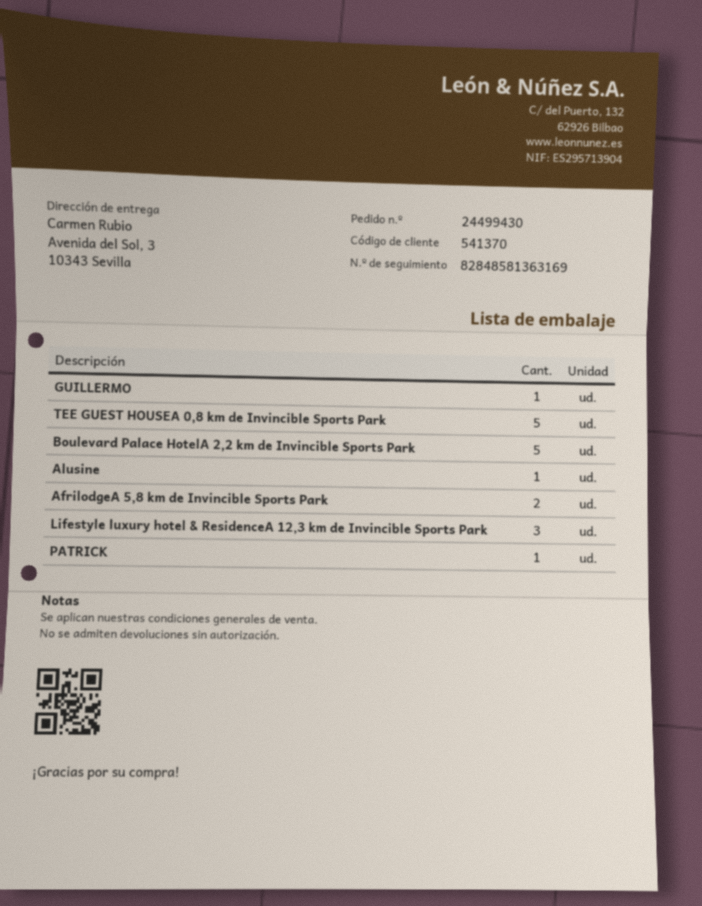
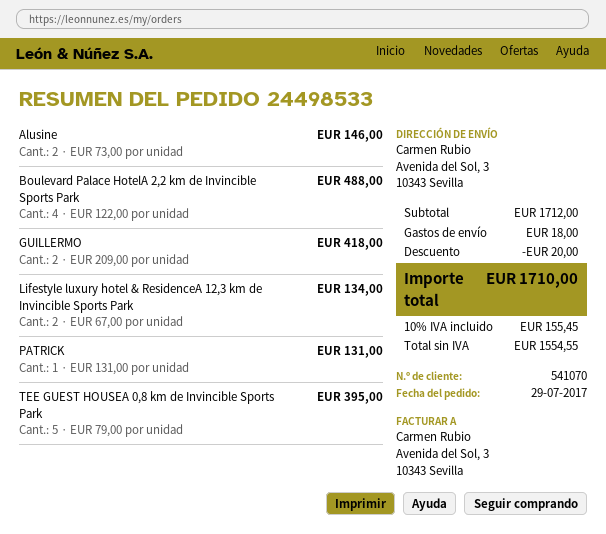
order number: 24499430 -> 24498533
customer number: 541370 -> 541070
GUILLERMO: 1 -> 2
Boulevard Palace HotelA 2,2 km de Invincible Sports Park: 5 -> 4
Alusine: 1 -> 2
AfrilodgeA 5,8 km de Invincible Sports Park: 2 -> none
Lifestyle luxury hotel & ResidenceA 12,3 km de Invincible Sports Park: 3 -> 2

